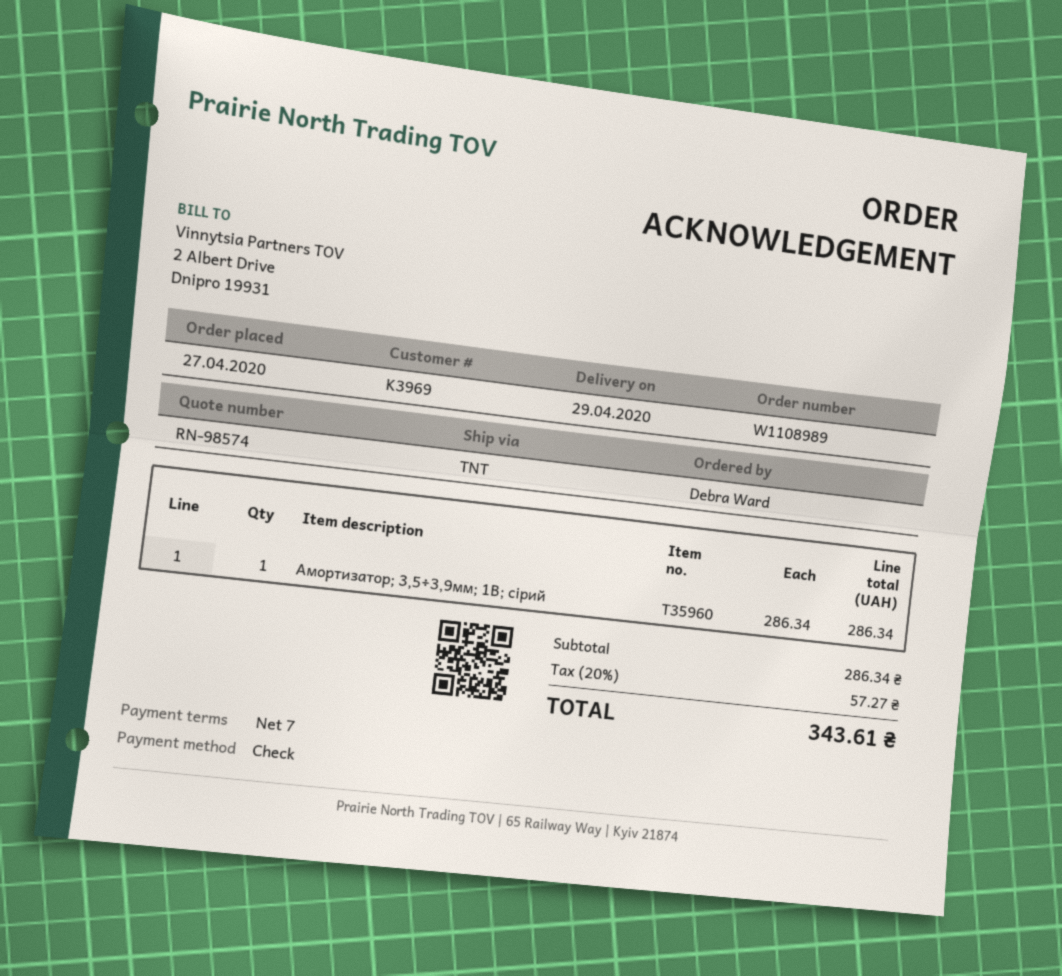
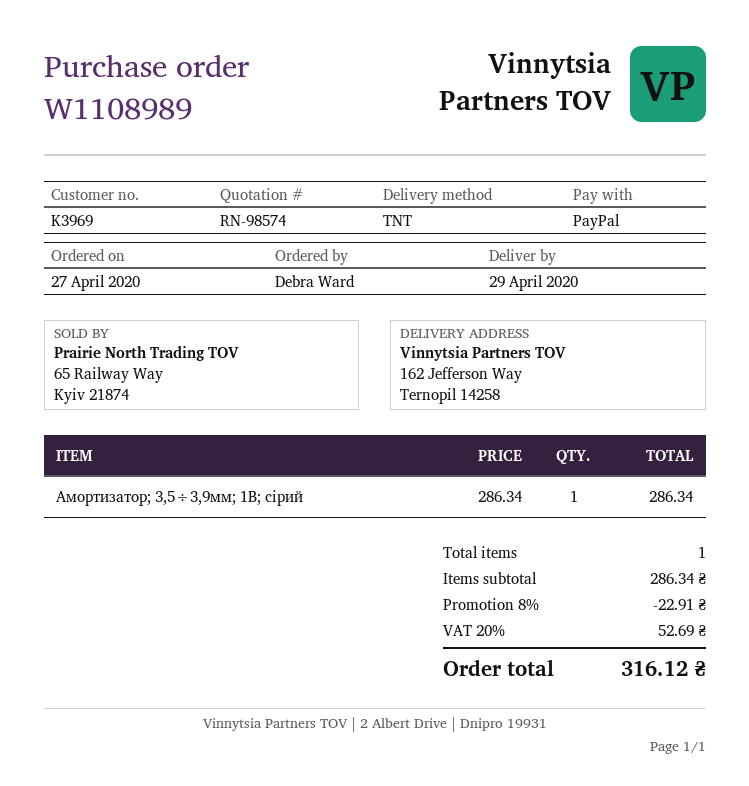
payment method: cheque -> PayPal
discount: none -> 8% = 22.91
tax: 20% = 57.27 -> 20% = 52.69
total: 343.61 -> 316.12

